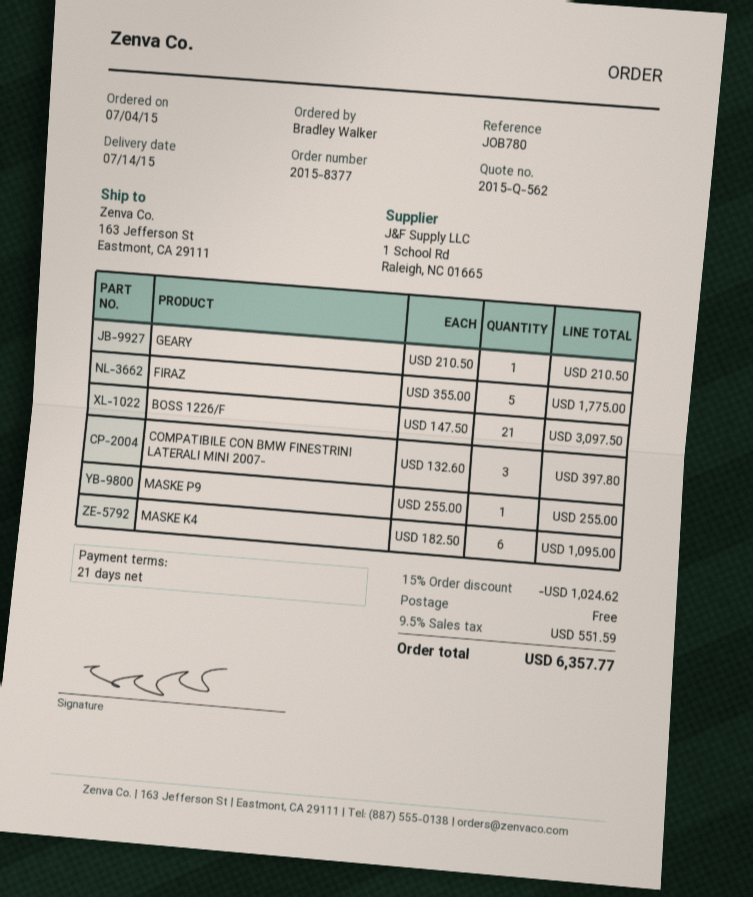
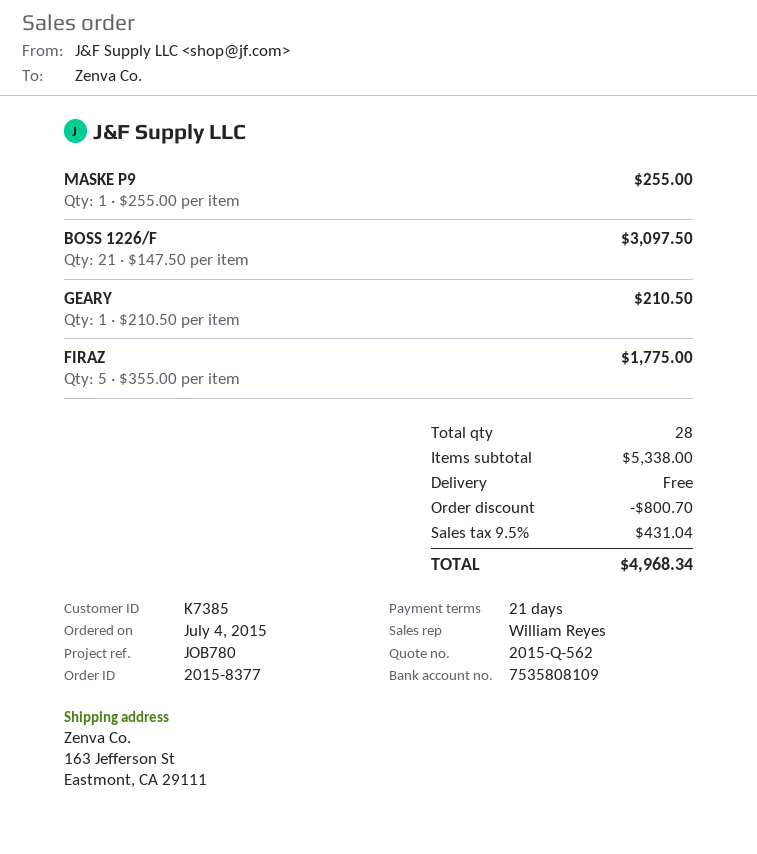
COMPATIBILE CON BMW FINESTRINI LATERALI MINI 2007-: 3 x 132.60 = 397.80 -> none
MASKE K4: 6 x 182.50 = 1095.00 -> none
discount: 1024.62 -> 800.70
tax: 9.5% = 551.59 -> 9.5% = 431.04
total: 6357.77 -> 4968.34

